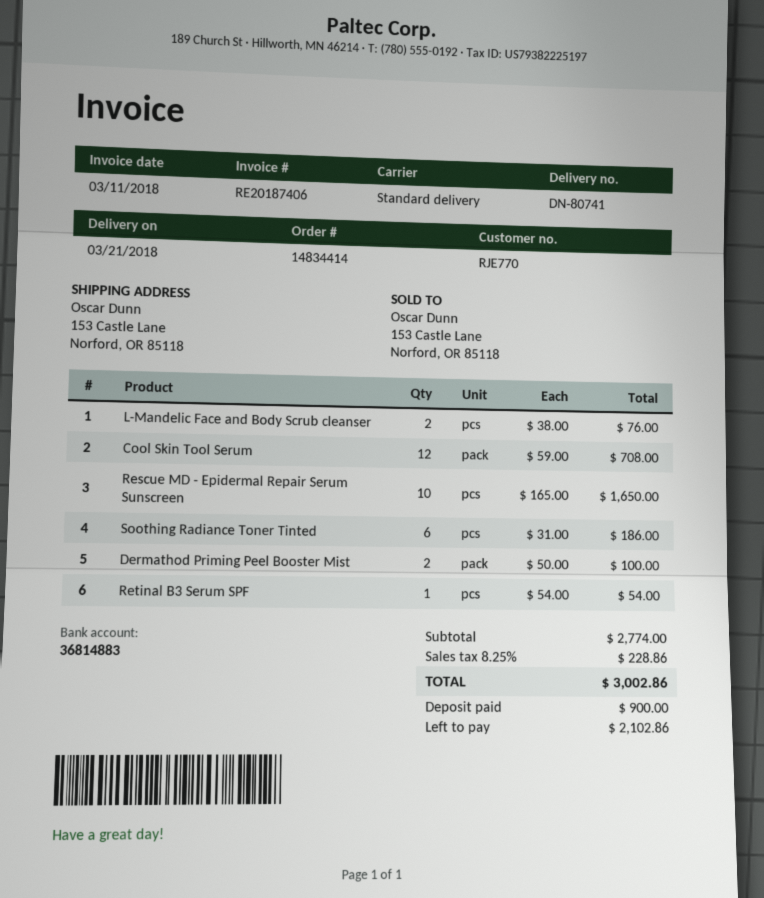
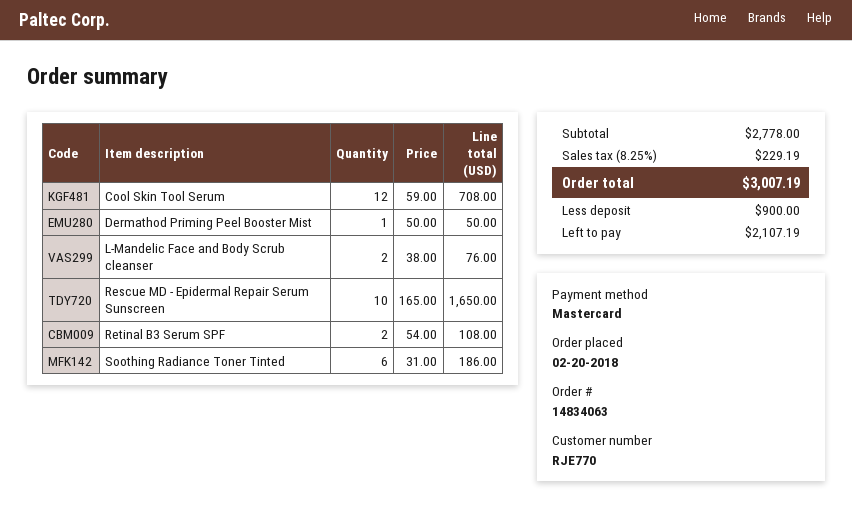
order number: 14834414 -> 14834063
Dermathod Priming Peel Booster Mist: 2 x 50.00 = 100.00 -> 1 x 50.00 = 50.00
Retinal B3 Serum SPF: 1 x 54.00 = 54.00 -> 2 x 54.00 = 108.00
subtotal: 2774.00 -> 2778.00
tax: 8.25% = 228.86 -> 8.25% = 229.19
total: 3002.86 -> 3007.19
balance: 2102.86 -> 2107.19

